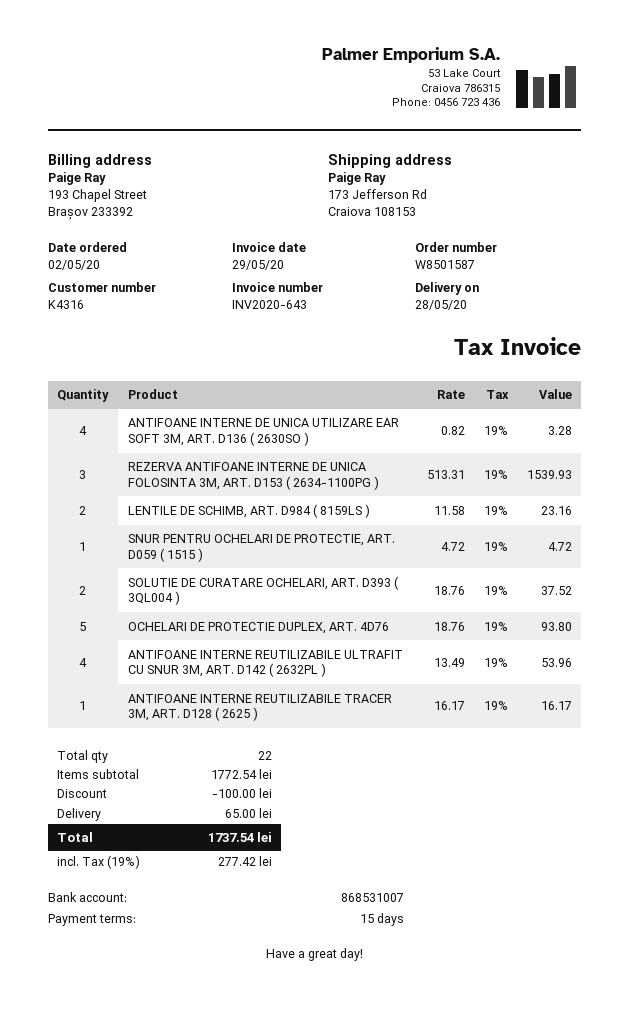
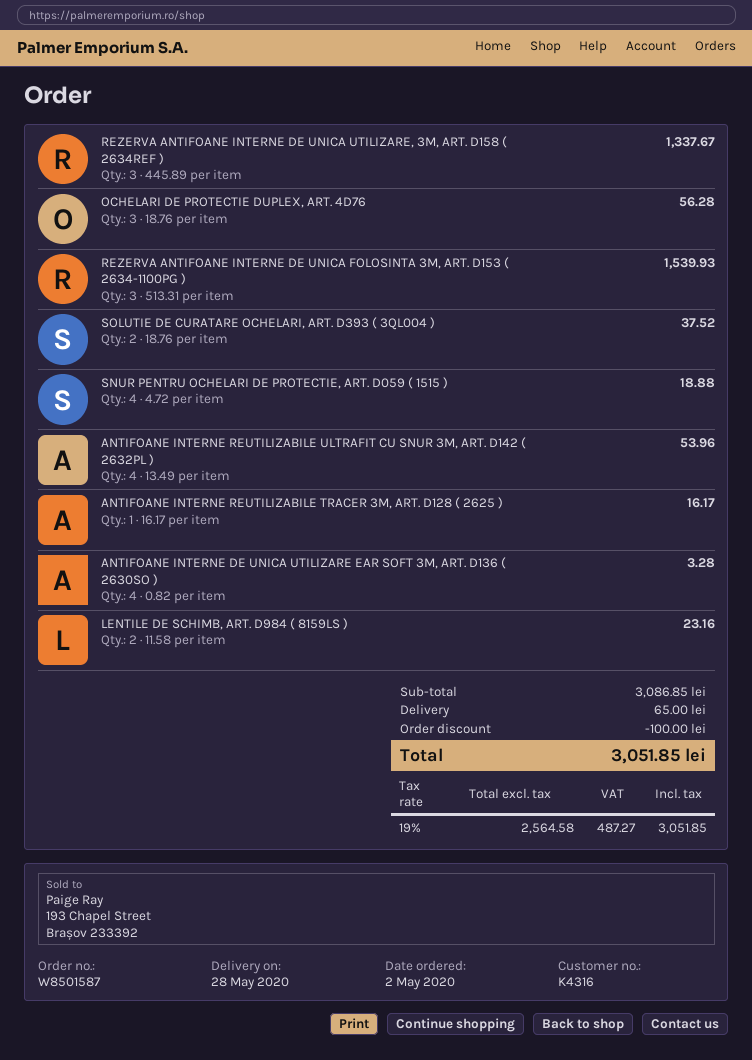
SNUR PENTRU OCHELARI DE PROTECTIE, ART. D059 ( 1515 ): 1 x 4.72 = 4.72 -> 4 x 4.72 = 18.88
OCHELARI DE PROTECTIE DUPLEX, ART. 4D76: 5 x 18.76 = 93.80 -> 3 x 18.76 = 56.28
REZERVA ANTIFOANE INTERNE DE UNICA UTILIZARE, 3M, ART. D158 ( 2634REF ): none -> 3 x 445.89 = 1337.67
subtotal: 1772.54 -> 3086.85
tax: 19% = 277.42 -> 19% = 487.27
total: 1737.54 -> 3051.85

